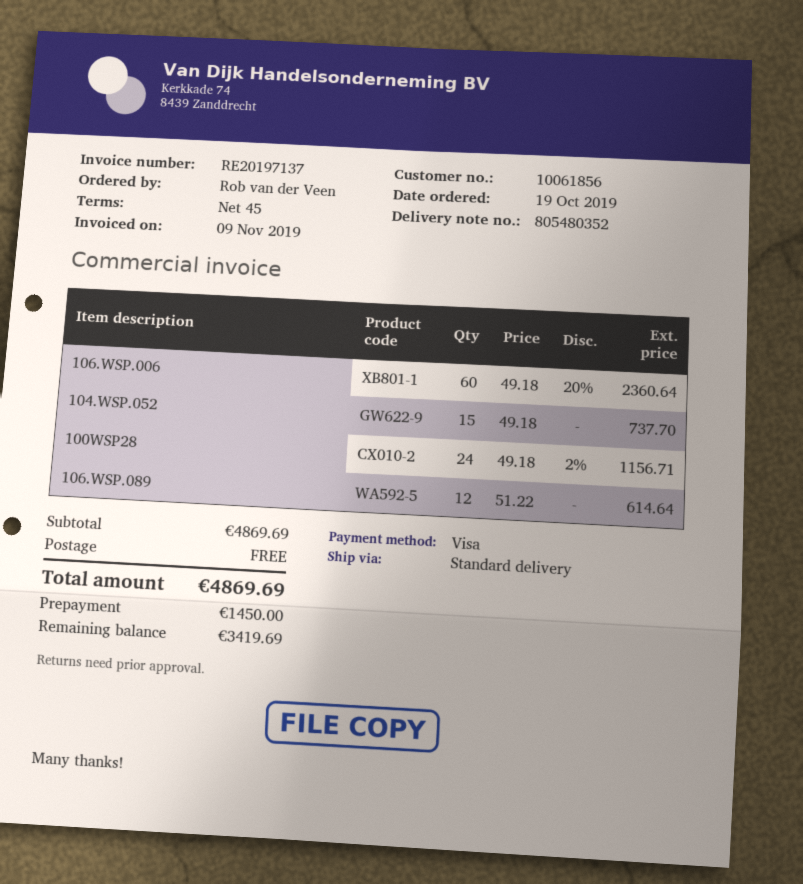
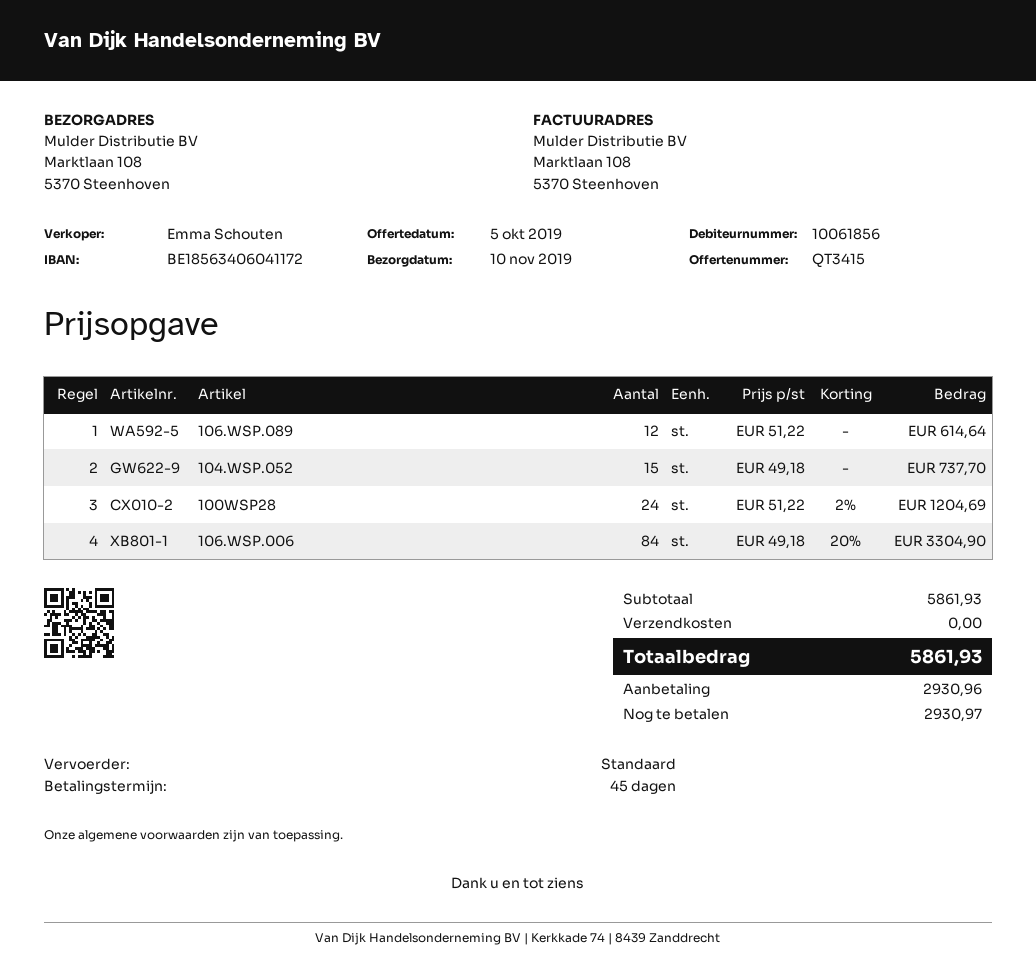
106.WSP.006: 60 x 49.18 - 20% = 2360.64 -> 84 x 49.18 - 20% = 3304.90
100WSP28: 24 x 49.18 - 2% = 1156.71 -> 24 x 51.22 - 2% = 1204.69
subtotal: 4869.69 -> 5861.93
total: 4869.69 -> 5861.93
deposit: 1450.00 -> 2930.96
balance: 3419.69 -> 2930.97

